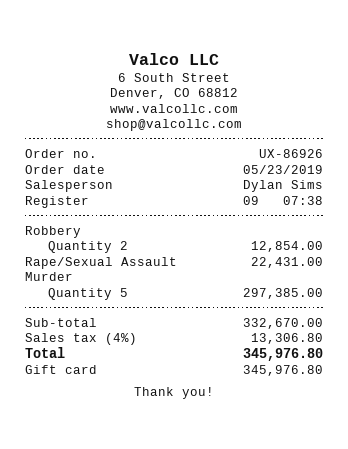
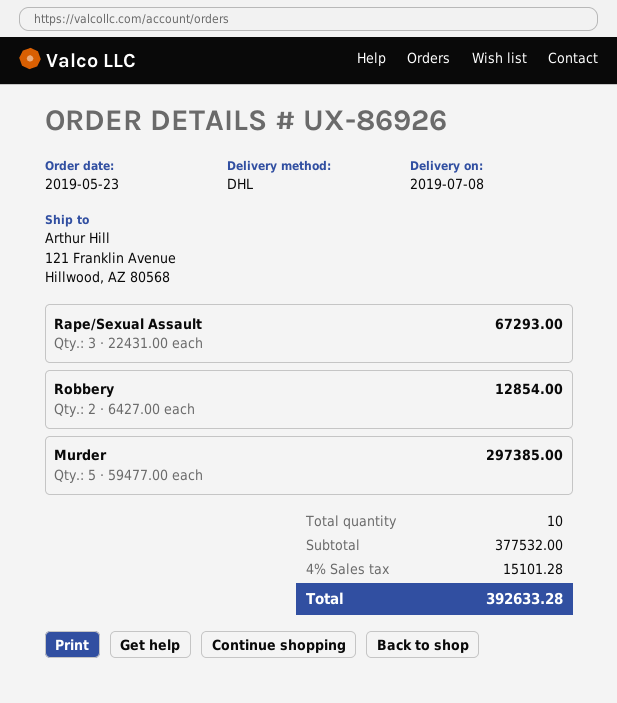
Rape/Sexual Assault: 1 for 22431.00 -> 3 for 67293.00
subtotal: 332670.00 -> 377532.00
tax: 4% = 13306.80 -> 4% = 15101.28
total: 345976.80 -> 392633.28

